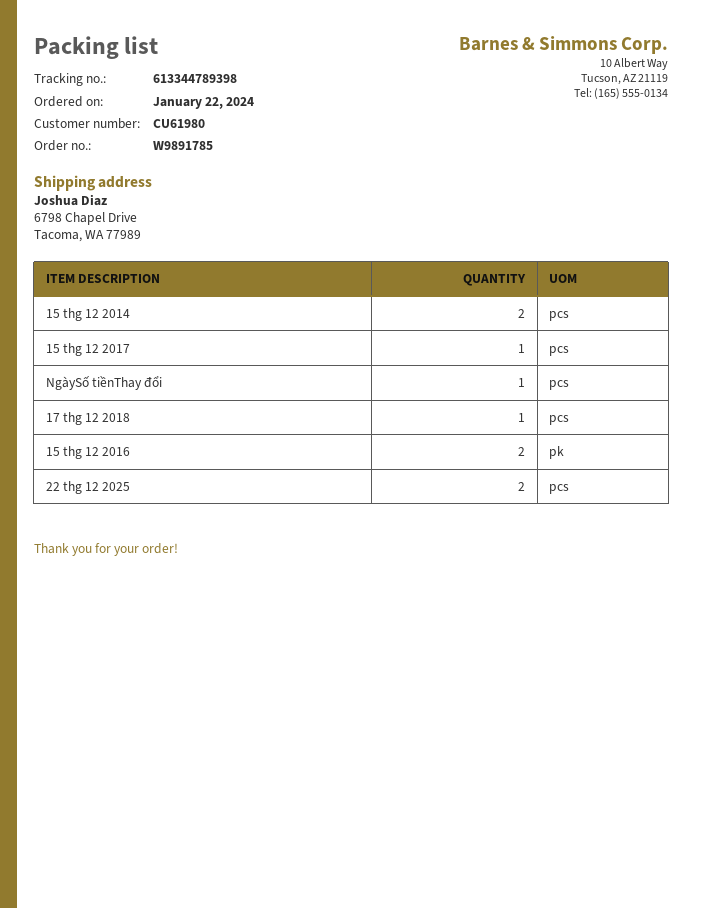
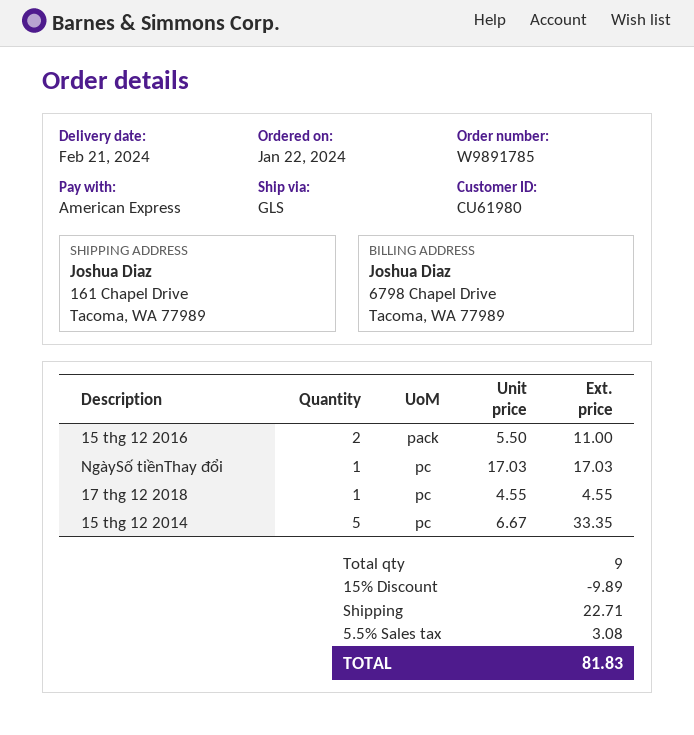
ship to: 6798 Chapel Drive, Tacoma, WA 77989 -> 161 Chapel Drive, Tacoma, WA 77989
15 thg 12 2014: 2 -> 5
15 thg 12 2017: 1 -> none
22 thg 12 2025: 2 -> none

